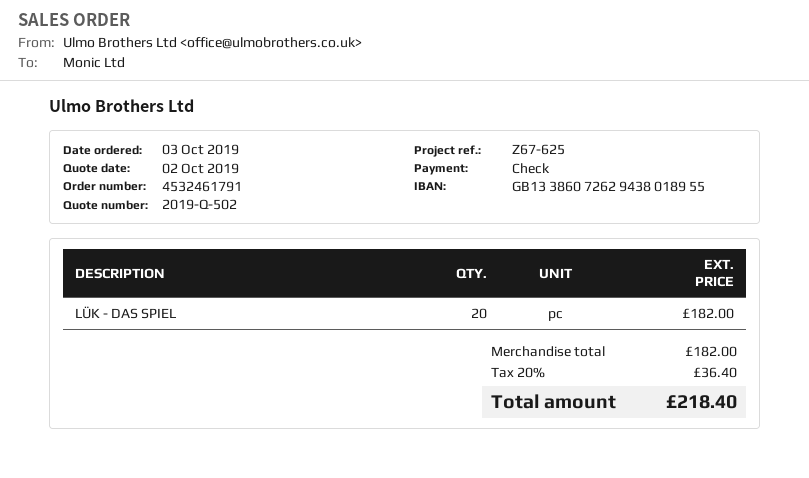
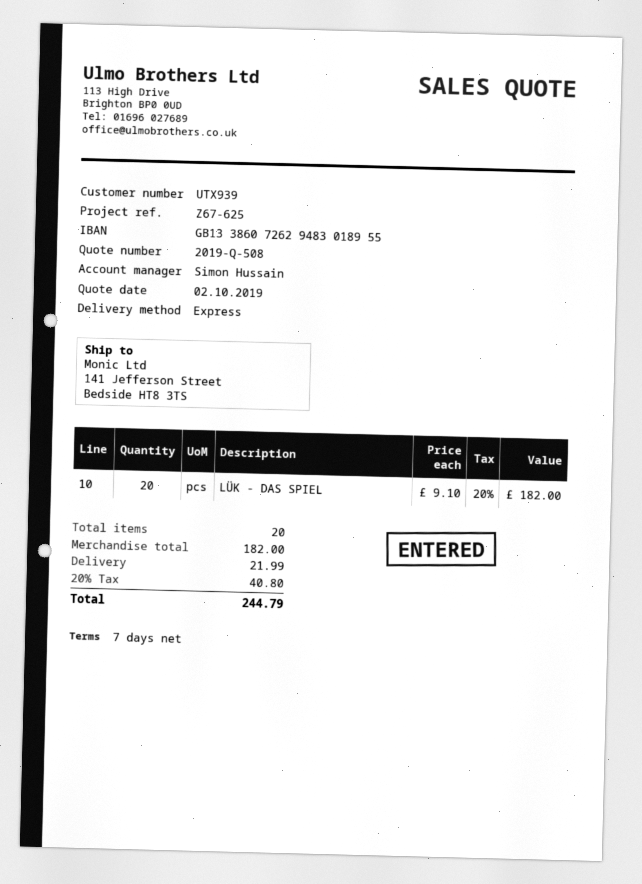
quote number: 2019-Q-502 -> 2019-Q-508
bank account: GB13386072629438018955 -> GB13386072629483018955
shipping: none -> 21.99
tax: 20% = 36.40 -> 20% = 40.80
total: 218.40 -> 244.79

